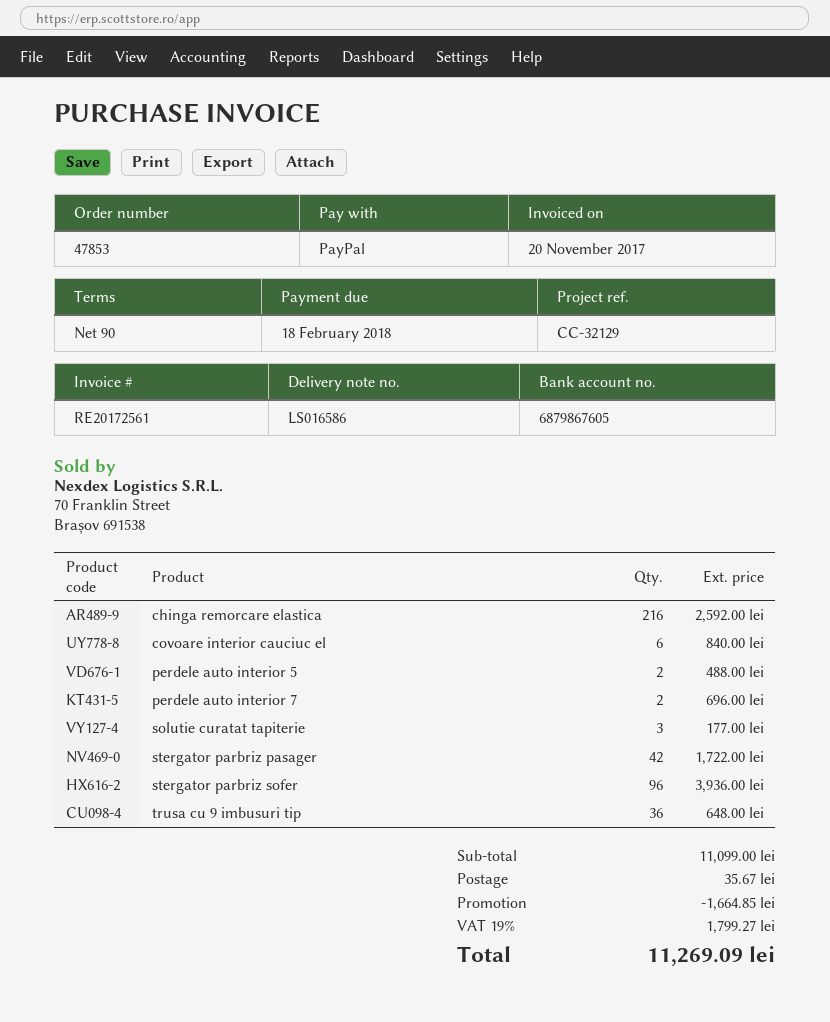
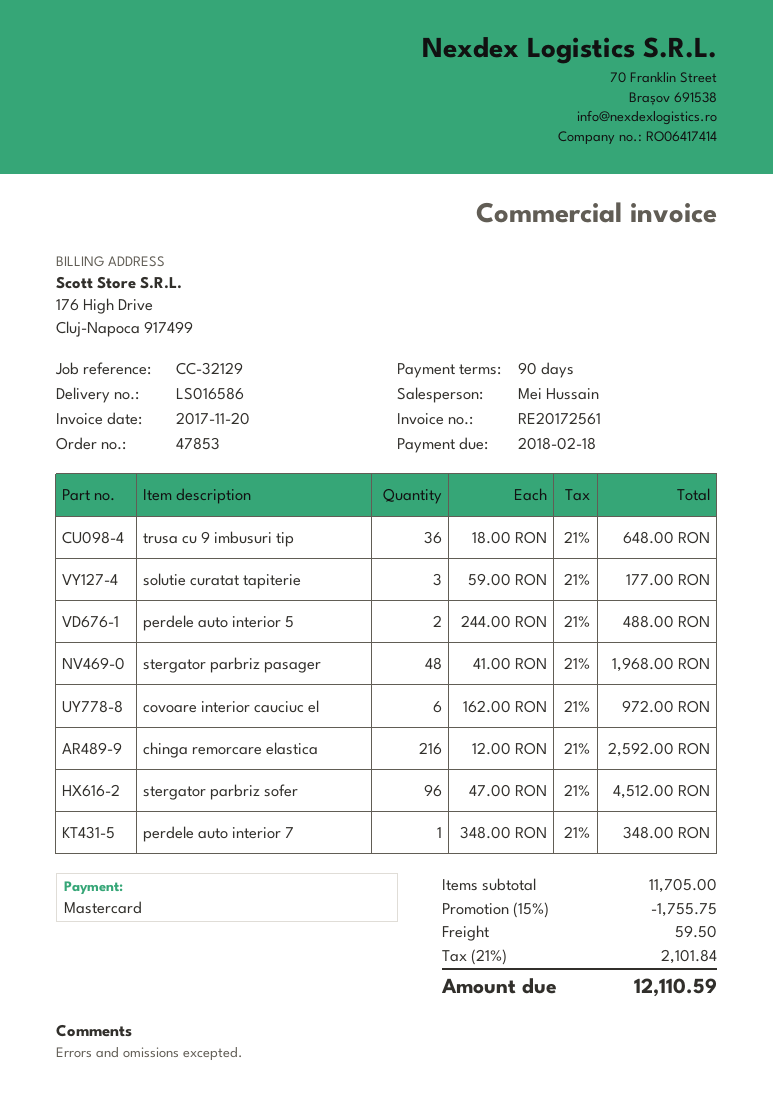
payment method: PayPal -> Mastercard
covoare interior cauciuc el: 6 for 840.00 -> 6 for 972.00
perdele auto interior 7: 2 for 696.00 -> 1 for 348.00
stergator parbriz pasager: 42 for 1722.00 -> 48 for 1968.00
stergator parbriz sofer: 96 for 3936.00 -> 96 for 4512.00
subtotal: 11099.00 -> 11705.00
discount: 1664.85 -> 1755.75
shipping: 35.67 -> 59.50
tax: 19% = 1799.27 -> 21% = 2101.84
total: 11269.09 -> 12110.59

